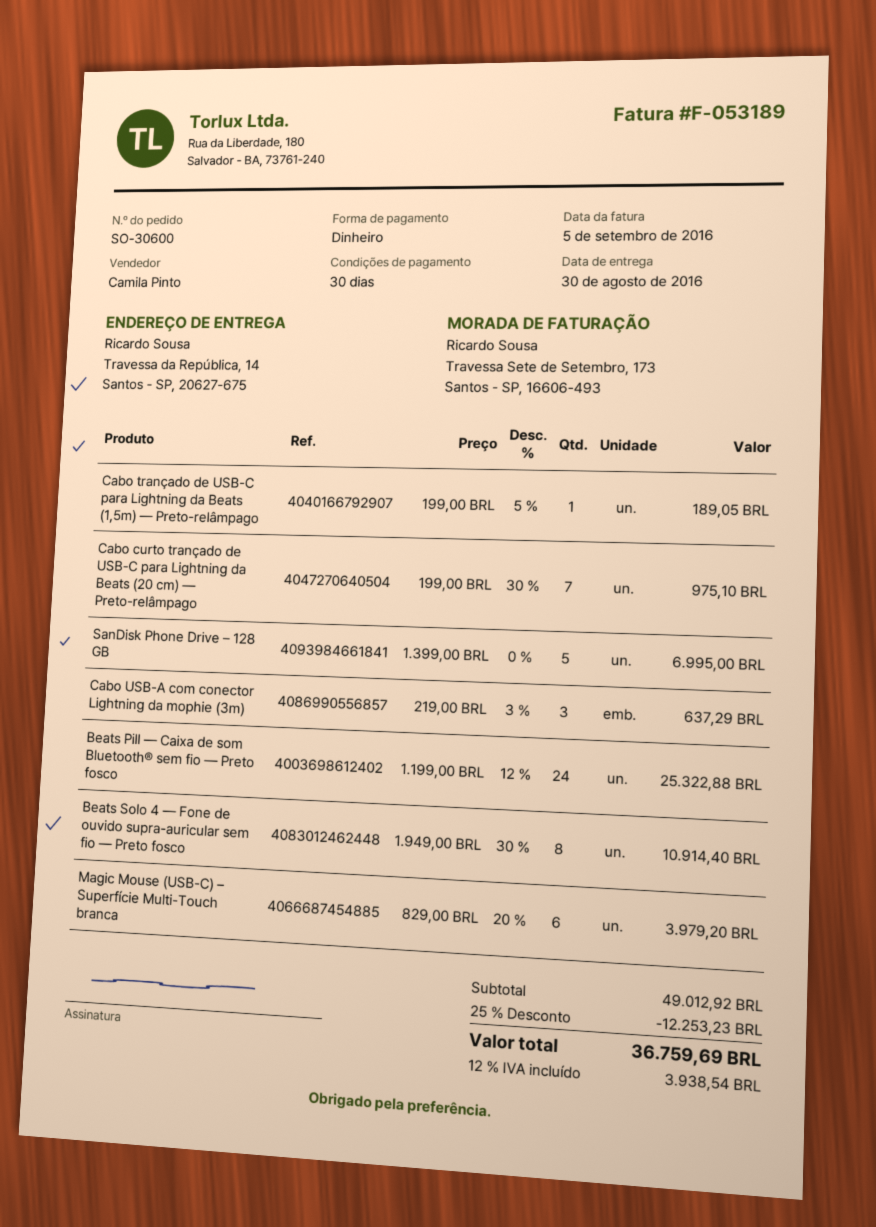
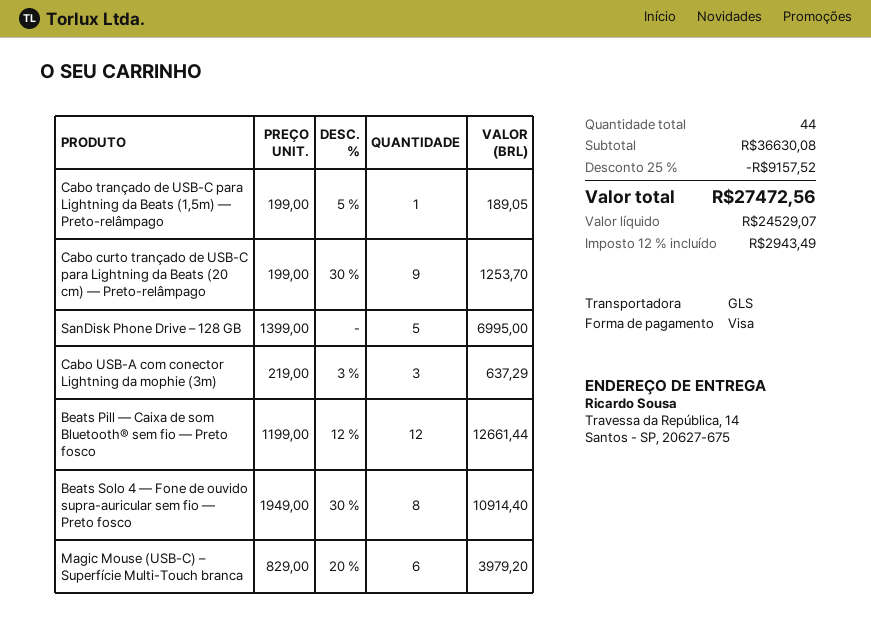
payment method: cash -> Visa
Cabo curto trançado de USB-C para Lightning da Beats (20 cm) — Preto-relâmpago: 7 x 199.00 - 30% = 975.10 -> 9 x 199.00 - 30% = 1253.70
Beats Pill — Caixa de som Bluetooth® sem fio — Preto fosco: 24 x 1199.00 - 12% = 25322.88 -> 12 x 1199.00 - 12% = 12661.44
subtotal: 49012.92 -> 36630.08
discount: 25% = 12253.23 -> 25% = 9157.52
tax: 12% = 3938.54 -> 12% = 2943.49
total: 36759.69 -> 27472.56

